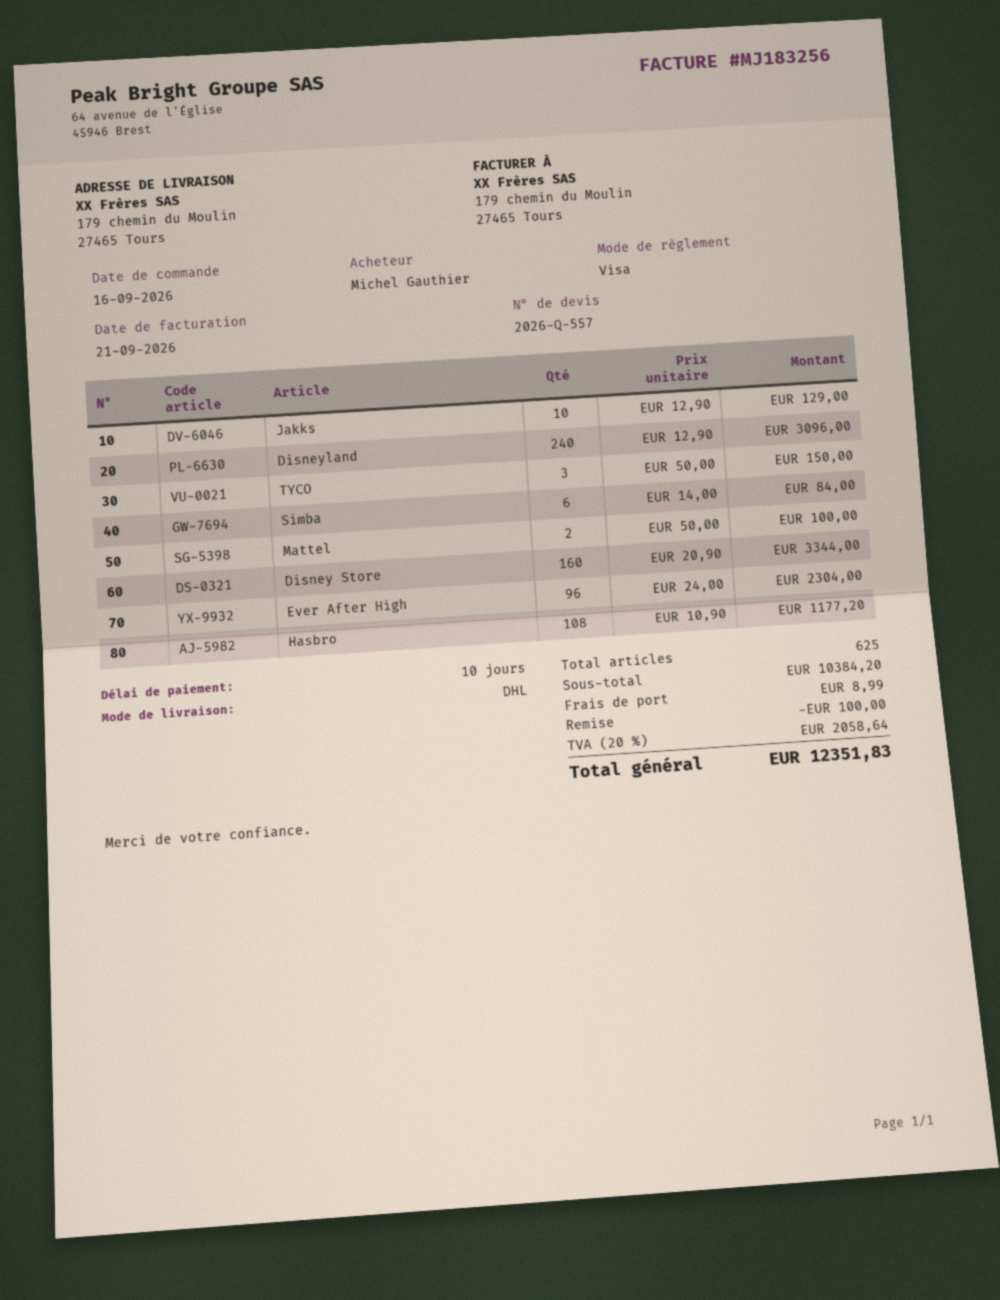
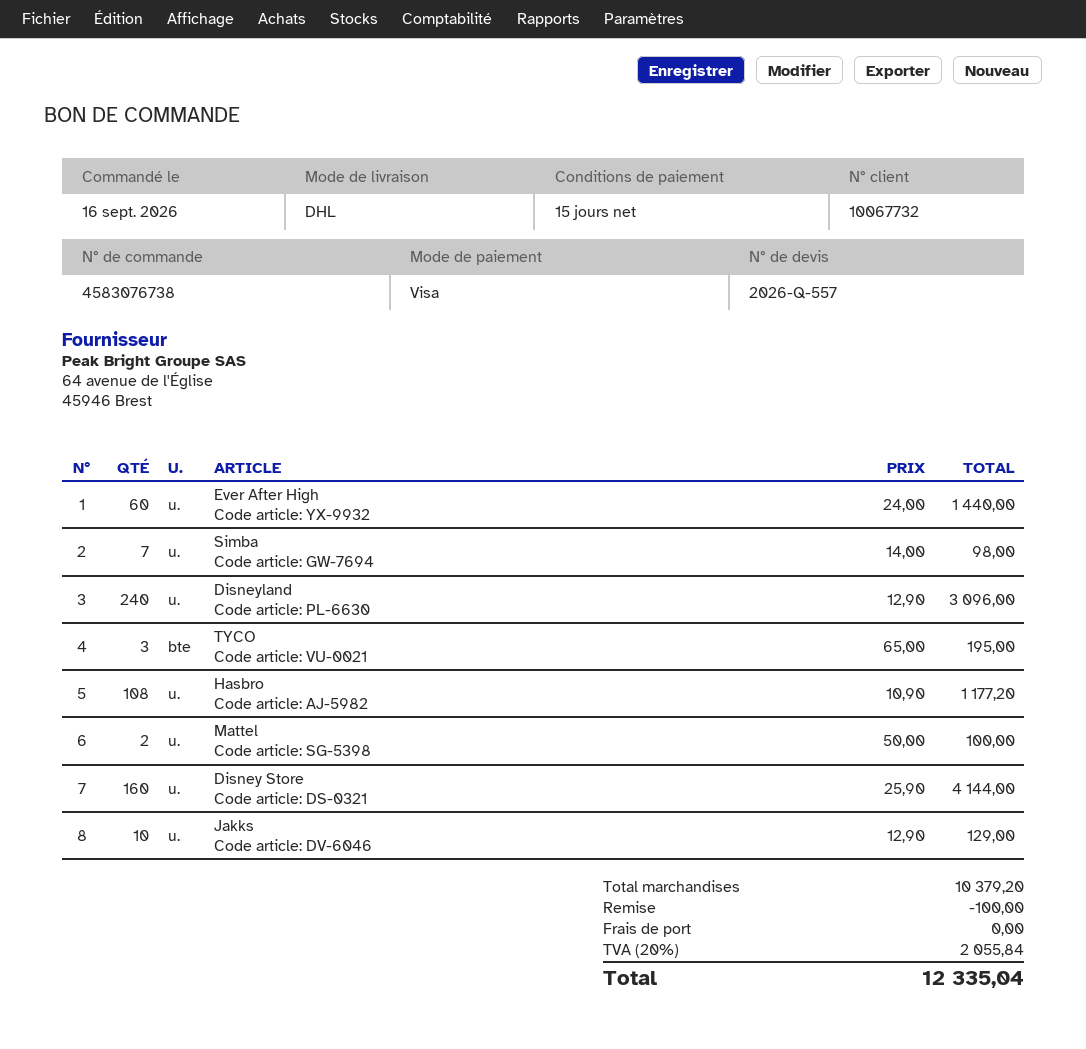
payment terms: 10 days -> 15 days
TYCO: 3 x 50.00 = 150.00 -> 3 x 65.00 = 195.00
Simba: 6 x 14.00 = 84.00 -> 7 x 14.00 = 98.00
Disney Store: 160 x 20.90 = 3344.00 -> 160 x 25.90 = 4144.00
Ever After High: 96 x 24.00 = 2304.00 -> 60 x 24.00 = 1440.00
subtotal: 10384.20 -> 10379.20
shipping: 8.99 -> 0.00
tax: 20% = 2058.64 -> 20% = 2055.84
total: 12351.83 -> 12335.04

